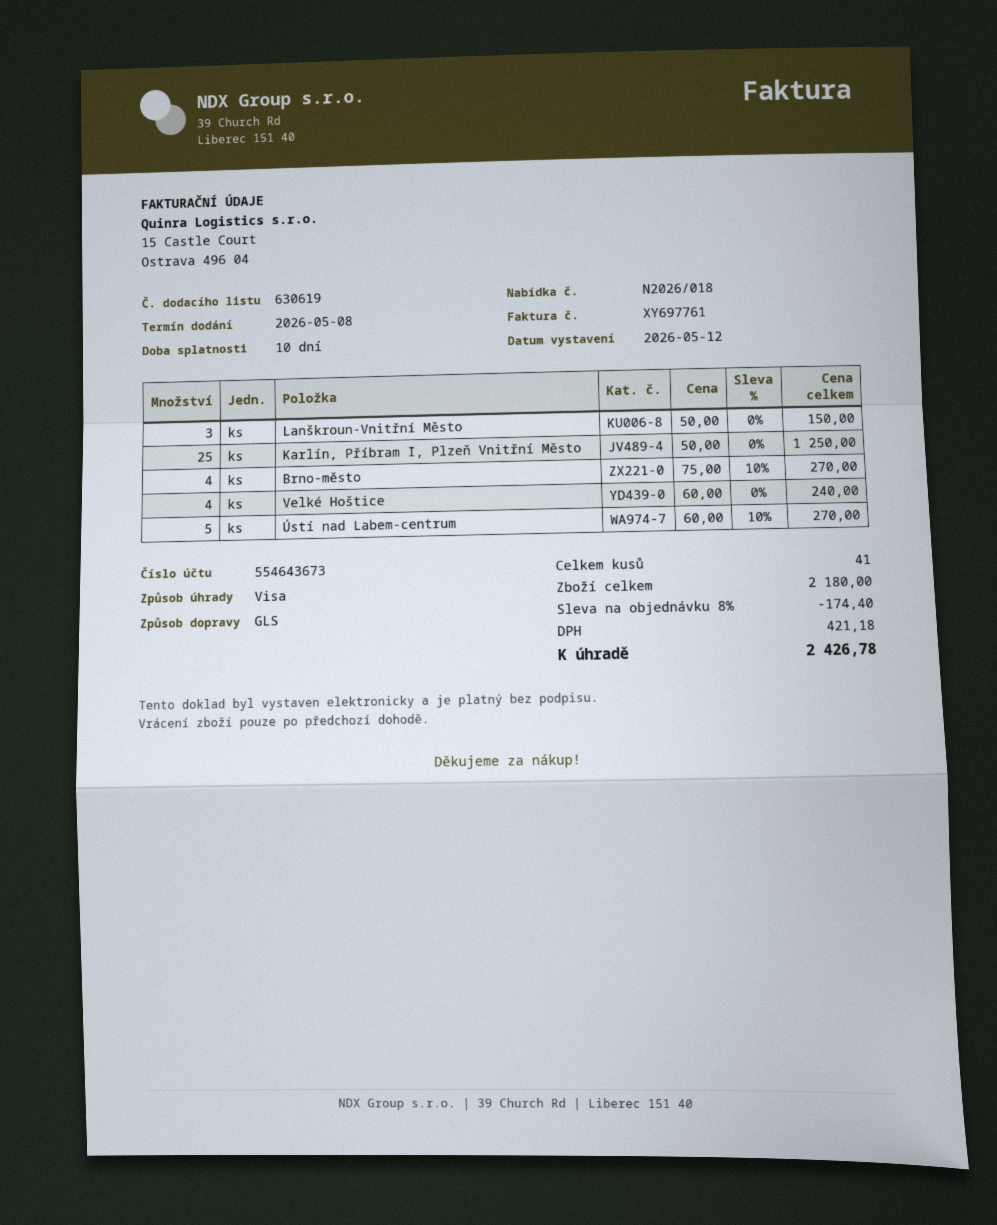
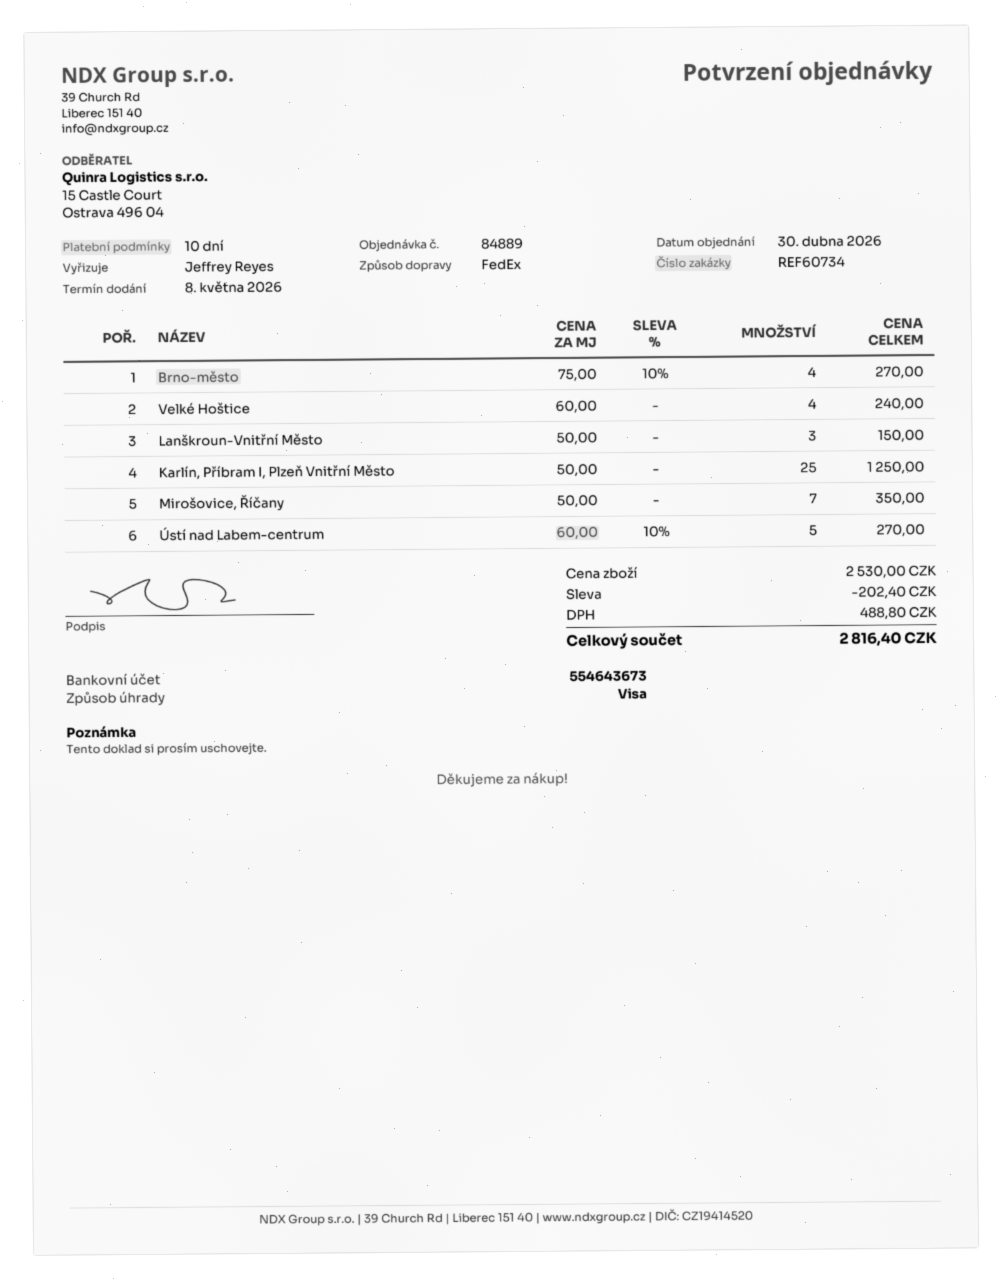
shipping method: GLS -> FedEx
Mirošovice, Říčany: none -> 7 x 50.00 = 350.00
subtotal: 2180.00 -> 2530.00
discount: 174.40 -> 202.40
tax: 421.18 -> 488.80
total: 2426.78 -> 2816.40

